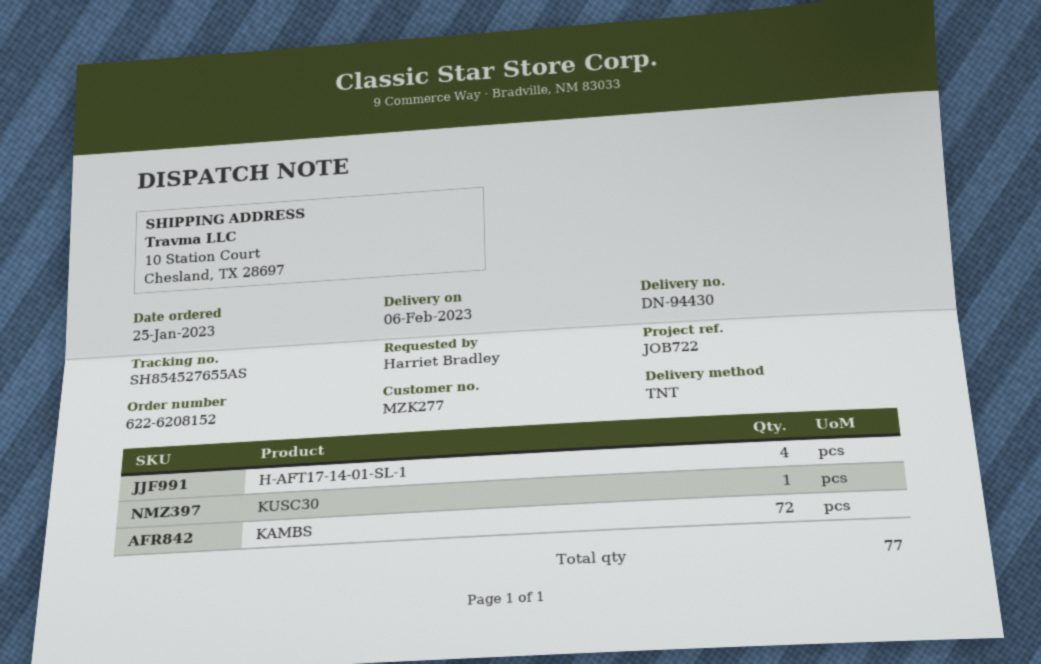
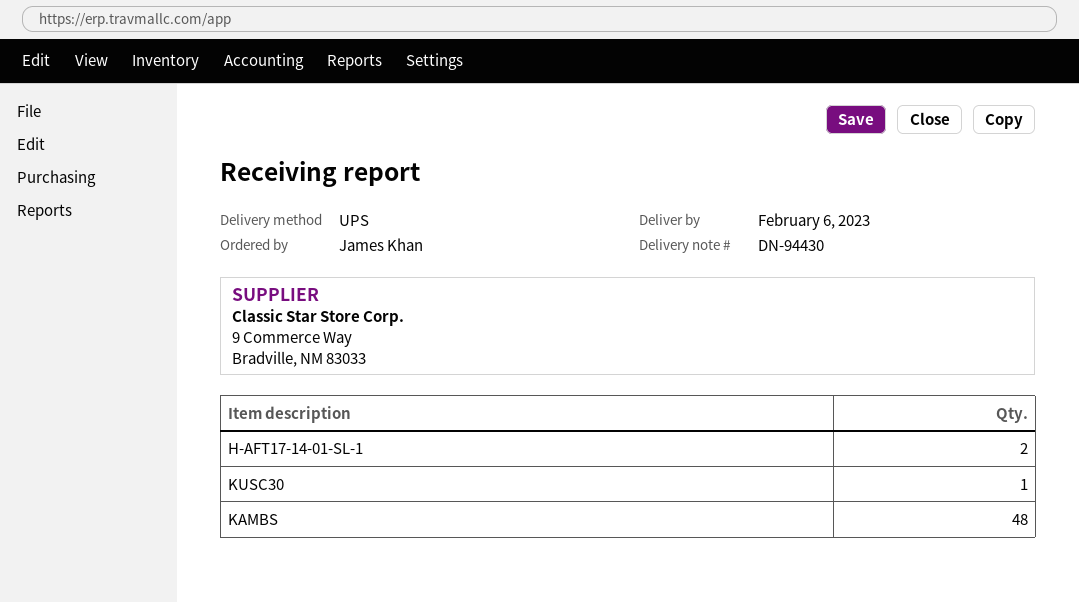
ordered by: Harriet Bradley -> James Khan
shipping method: TNT -> UPS
H-AFT17-14-01-SL-1: 4 -> 2
KAMBS: 72 -> 48

